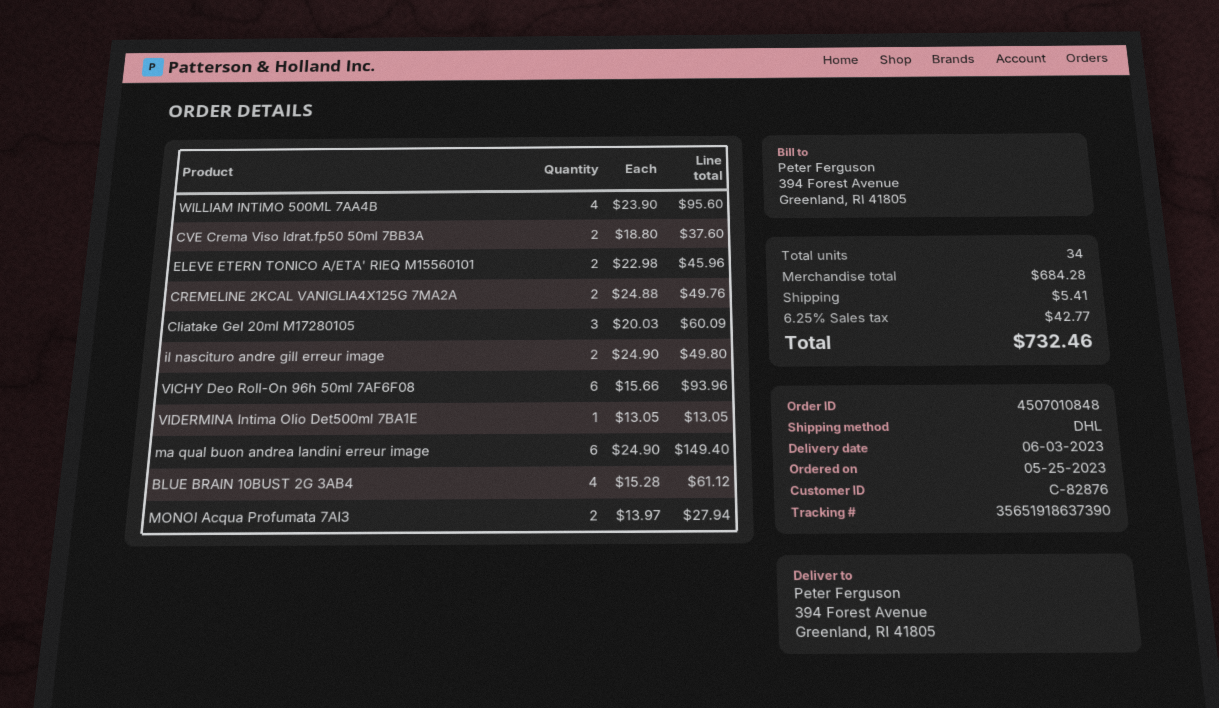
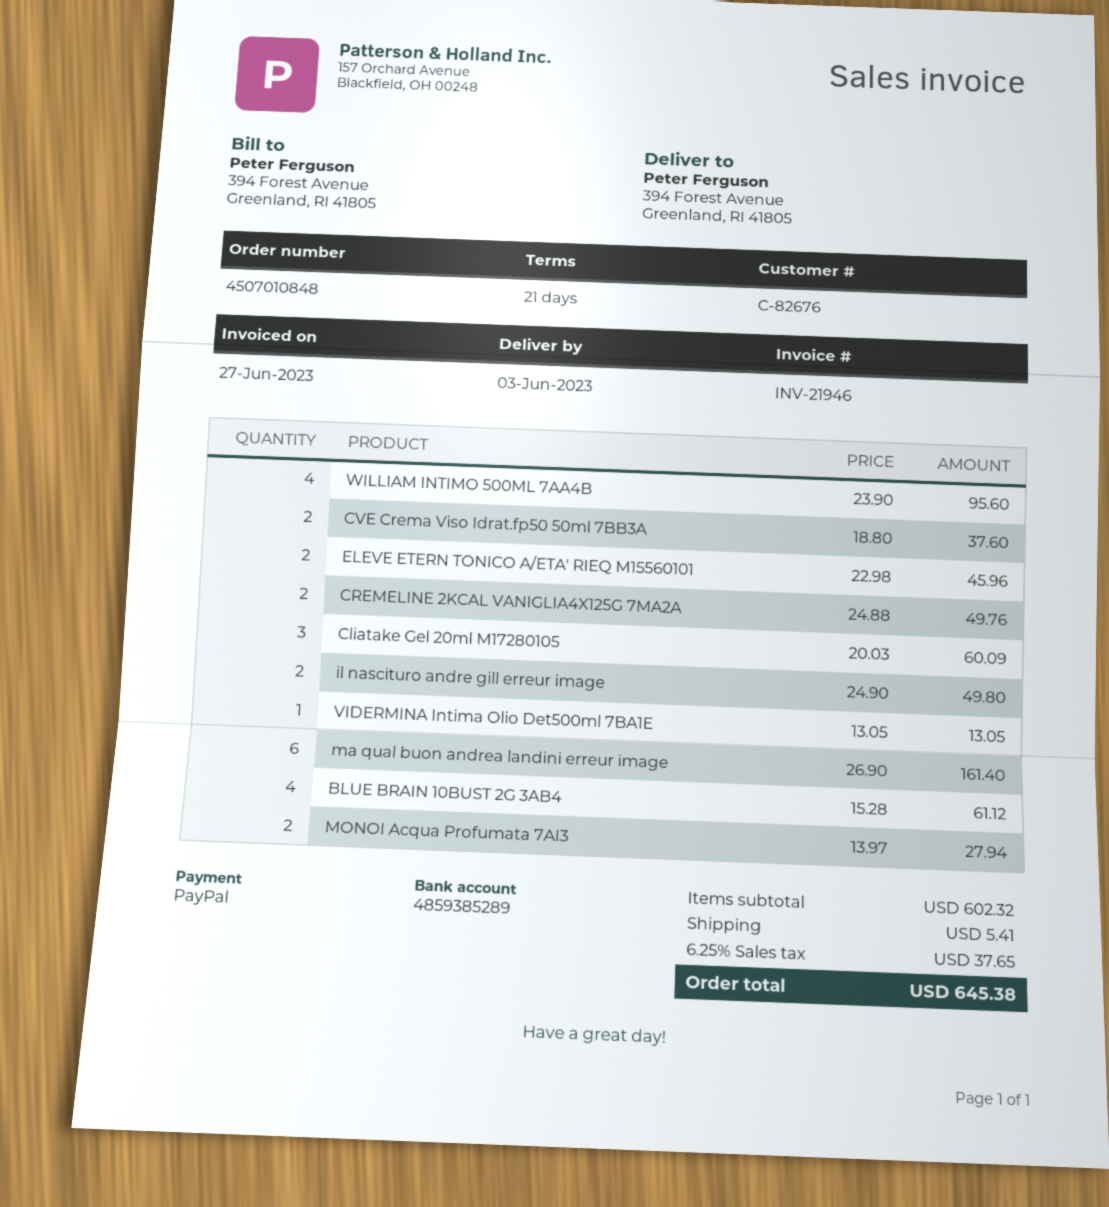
customer number: C-82876 -> C-82676
VICHY Deo Roll-On 96h 50ml 7AF6F08: 6 x 15.66 = 93.96 -> none
ma qual buon andrea landini erreur image: 6 x 24.90 = 149.40 -> 6 x 26.90 = 161.40
subtotal: 684.28 -> 602.32
tax: 6.25% = 42.77 -> 6.25% = 37.65
total: 732.46 -> 645.38

